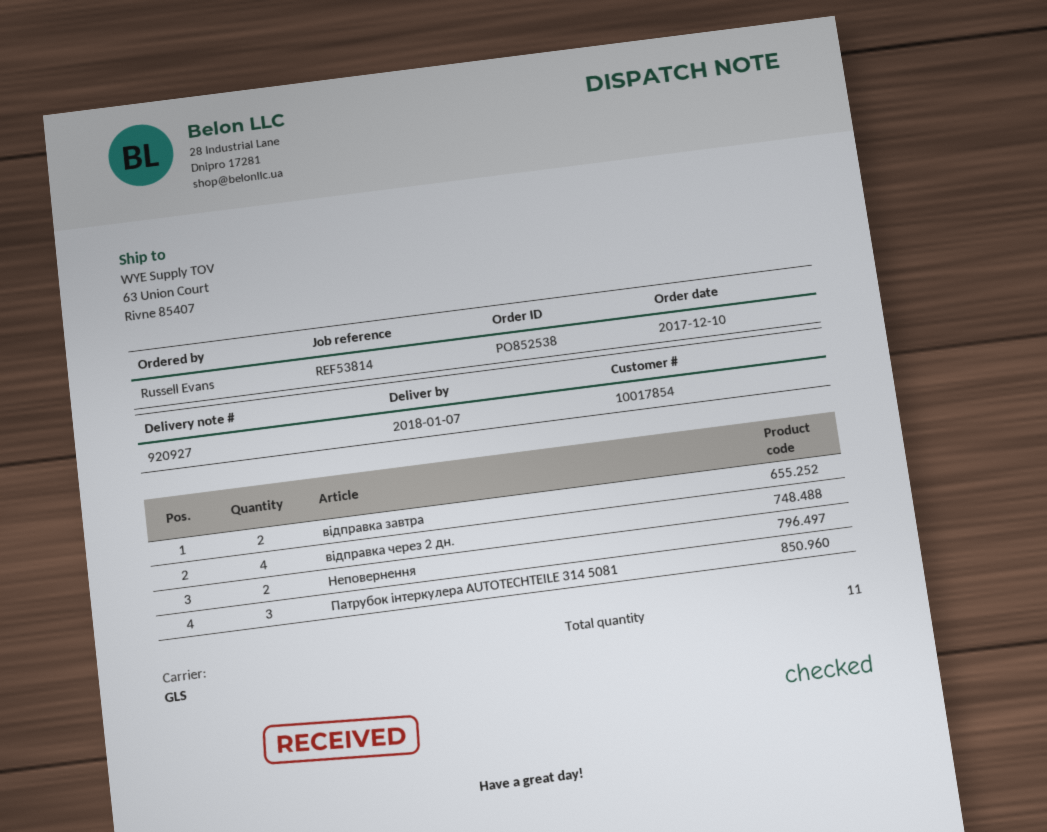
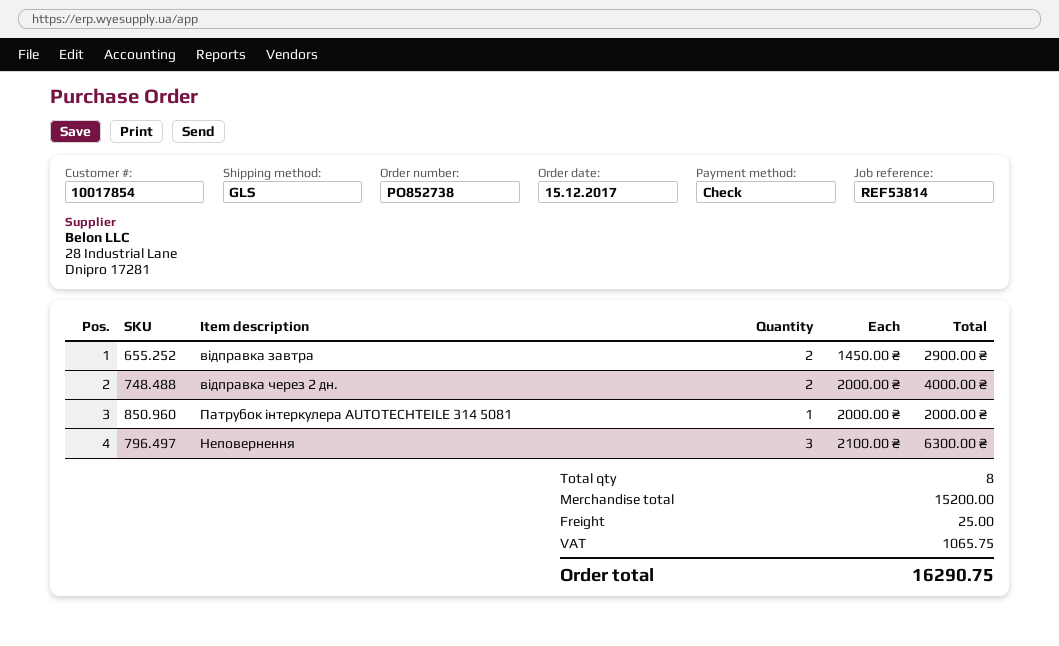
order number: PO852538 -> PO852738
order date: 2017-12-10 -> 2017-12-15
відправка через 2 дн.: 4 -> 2
Неповернення: 2 -> 3
Патрубок інтеркулера AUTOTECHTEILE 314 5081: 3 -> 1
total quantity: 11 -> 8

